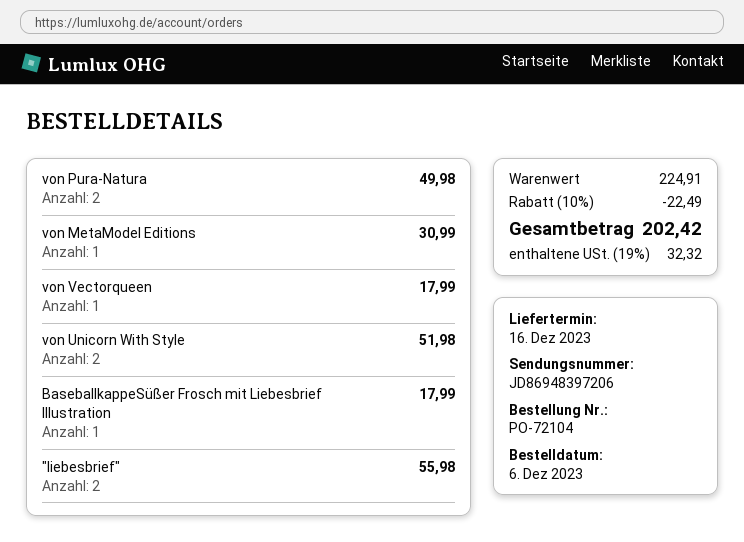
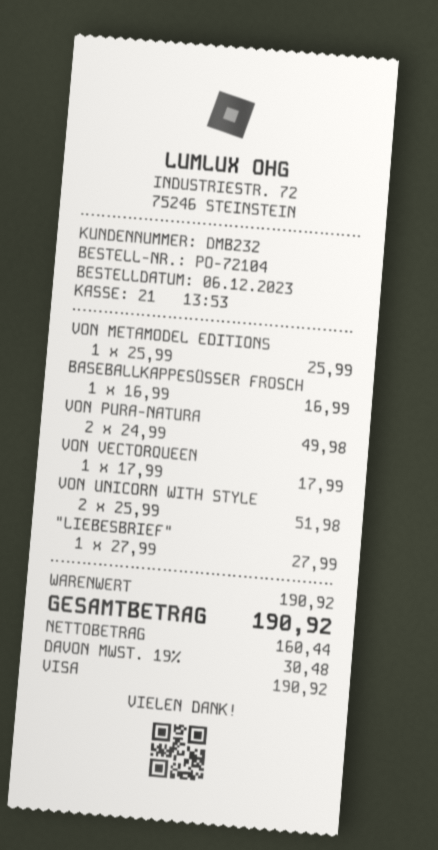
von MetaModel Editions: 1 for 30.99 -> 1 for 25.99
BaseballkappeSüßer Frosch mit Liebesbrief Illustration: 1 for 17.99 -> 1 for 16.99
"liebesbrief": 2 for 55.98 -> 1 for 27.99
subtotal: 224.91 -> 190.92
discount: 10% = 22.49 -> none
tax: 19% = 32.32 -> 19% = 30.48
total: 202.42 -> 190.92

